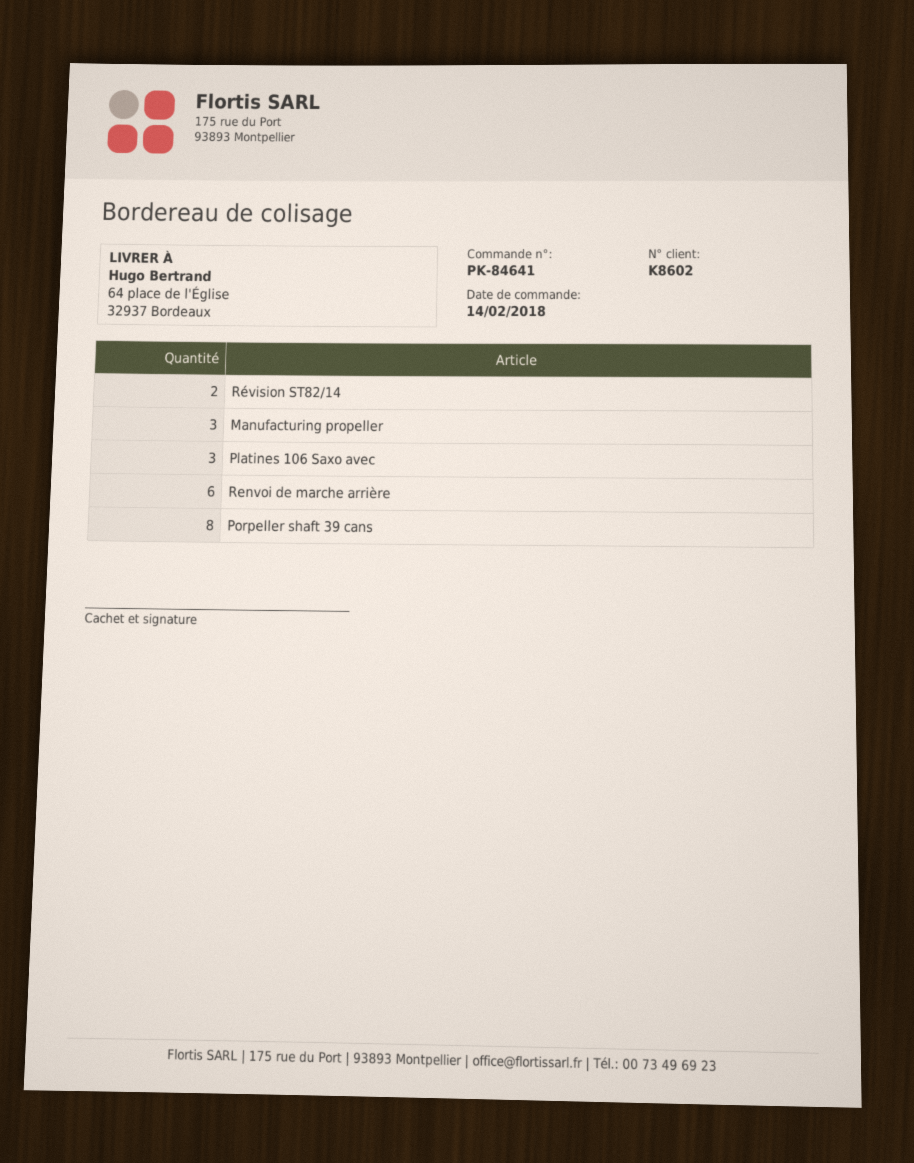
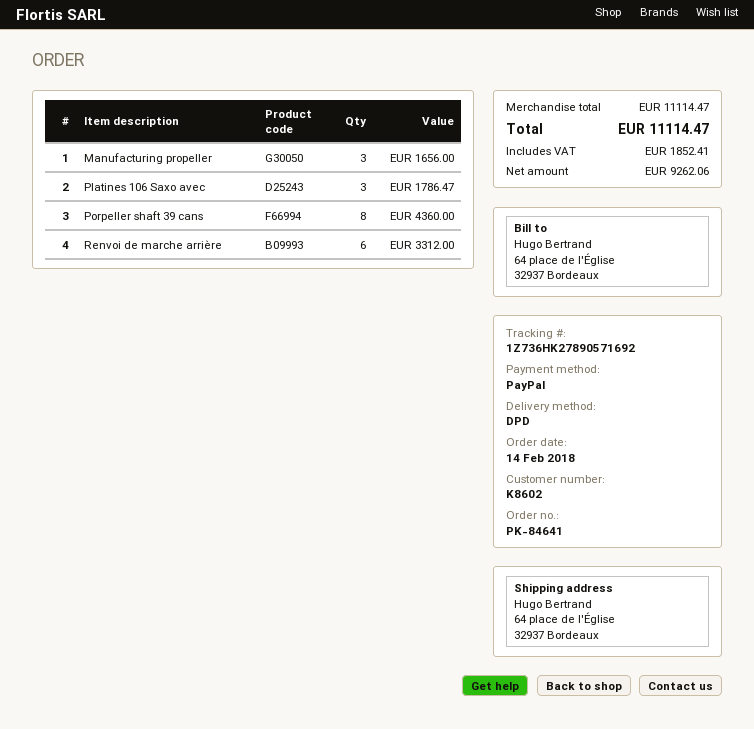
Révision ST82/14: 2 -> none

